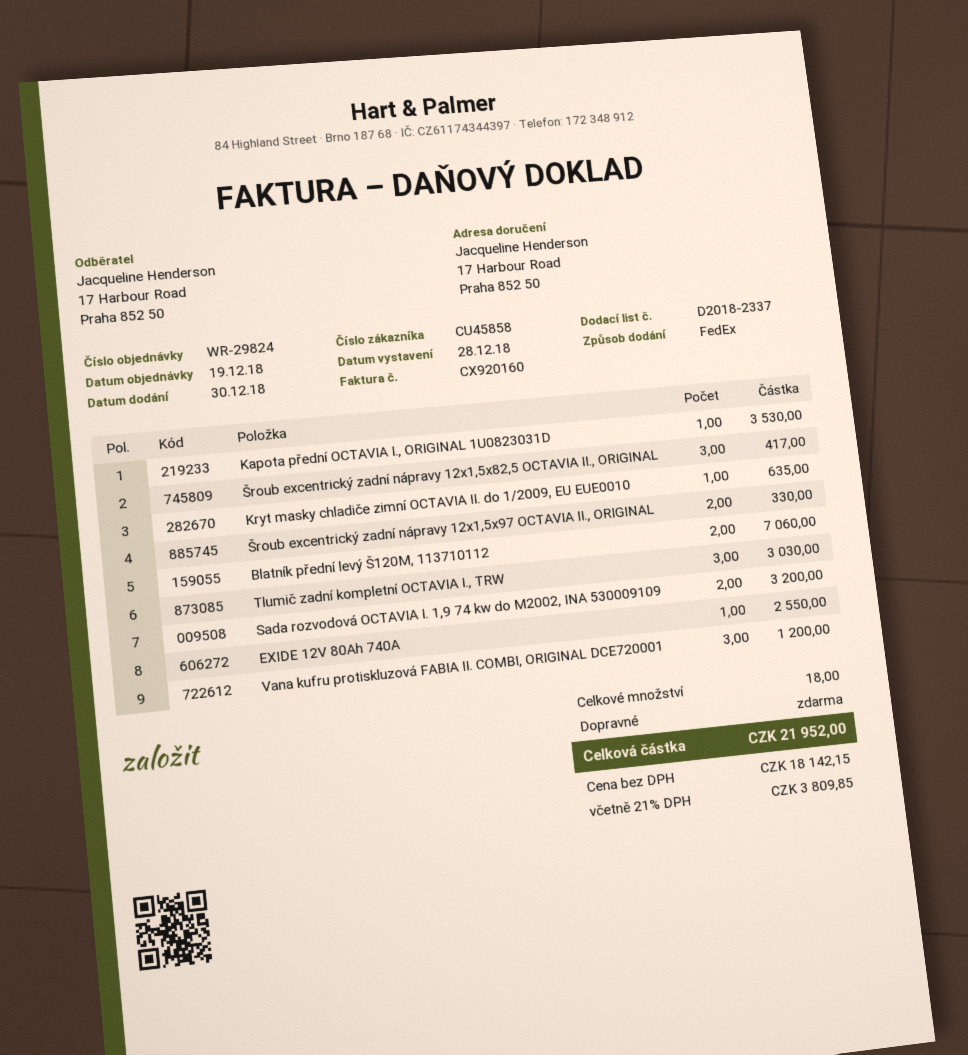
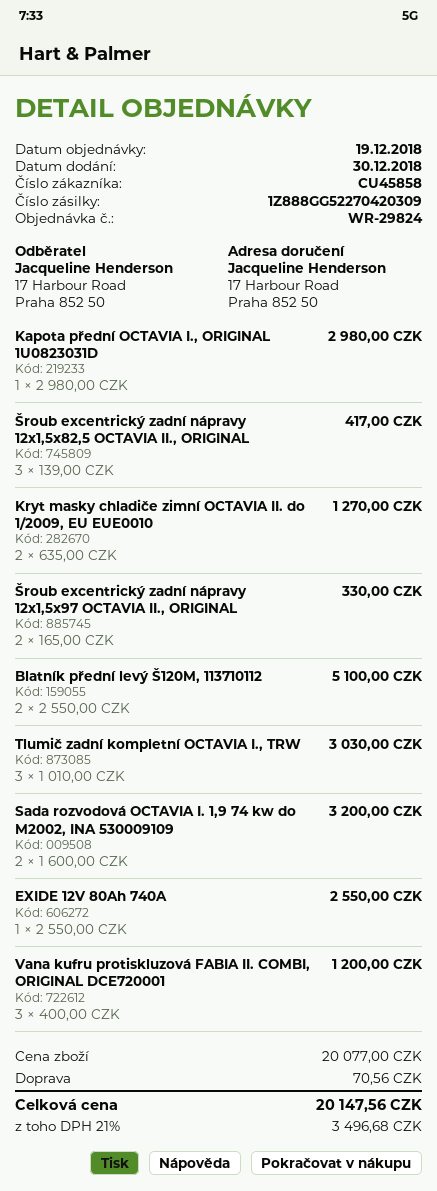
Kapota přední OCTAVIA I., ORIGINAL 1U0823031D: 1 for 3530.00 -> 1 for 2980.00
Kryt masky chladiče zimní OCTAVIA II. do 1/2009, EU EUE0010: 1 for 635.00 -> 2 for 1270.00
Blatník přední levý Š120M, 113710112: 2 for 7060.00 -> 2 for 5100.00
shipping: 0.00 -> 70.56
tax: 21% = 3809.85 -> 21% = 3496.68
total: 21952.00 -> 20147.56

